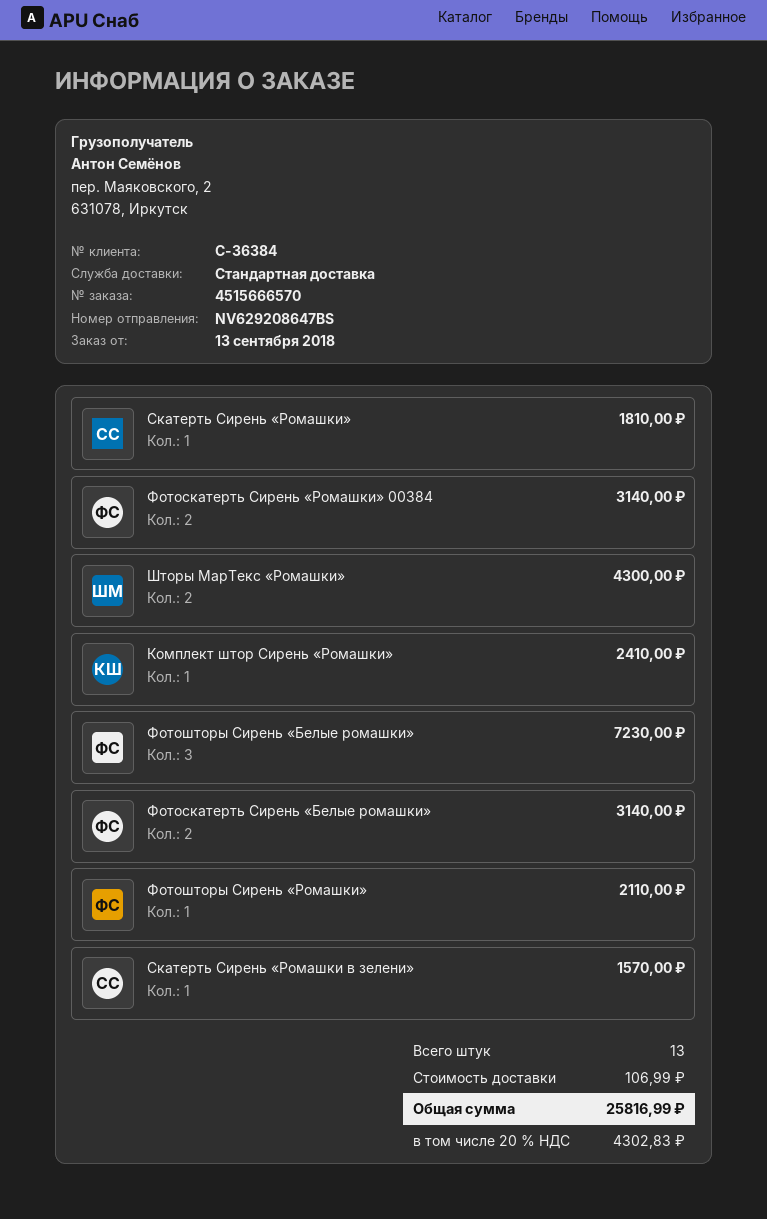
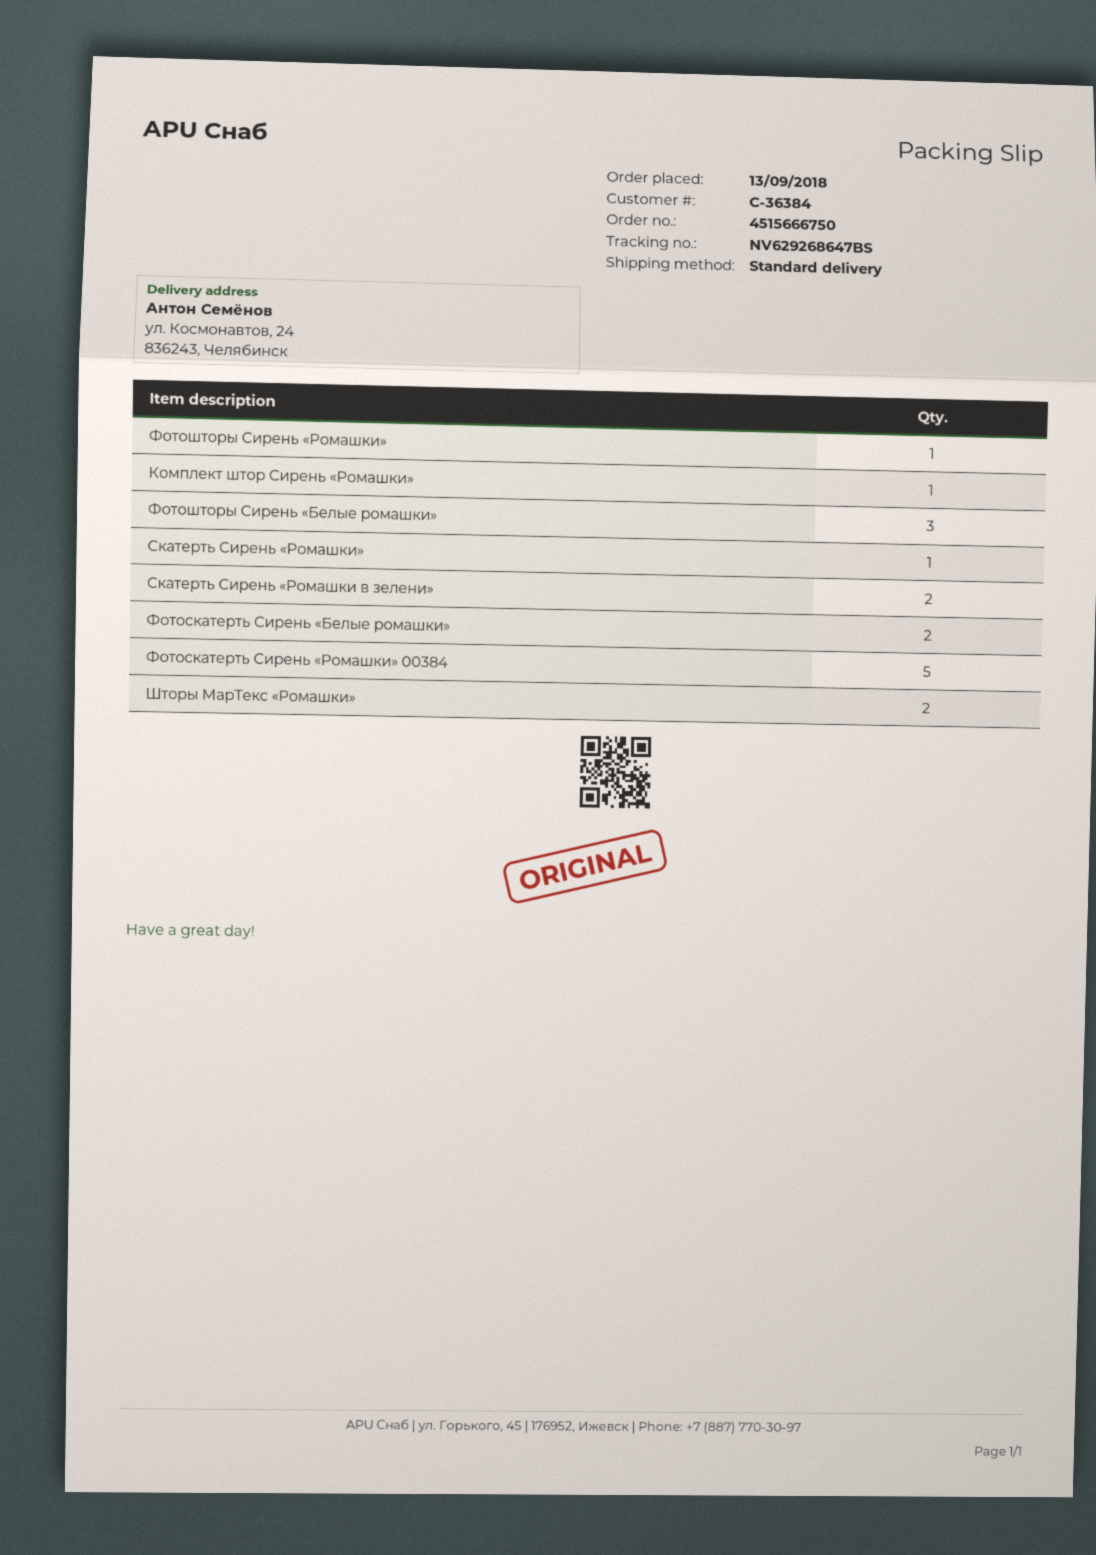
order number: 4515666570 -> 4515666750
tracking number: NV629208647BS -> NV629268647BS
ship to: пер. Маяковского, 2, 631078, Иркутск -> ул. Космонавтов, 24, 836243, Челябинск
Фотоскатерть Сирень «Ромашки» 00384: 2 -> 5
Скатерть Сирень «Ромашки в зелени»: 1 -> 2

